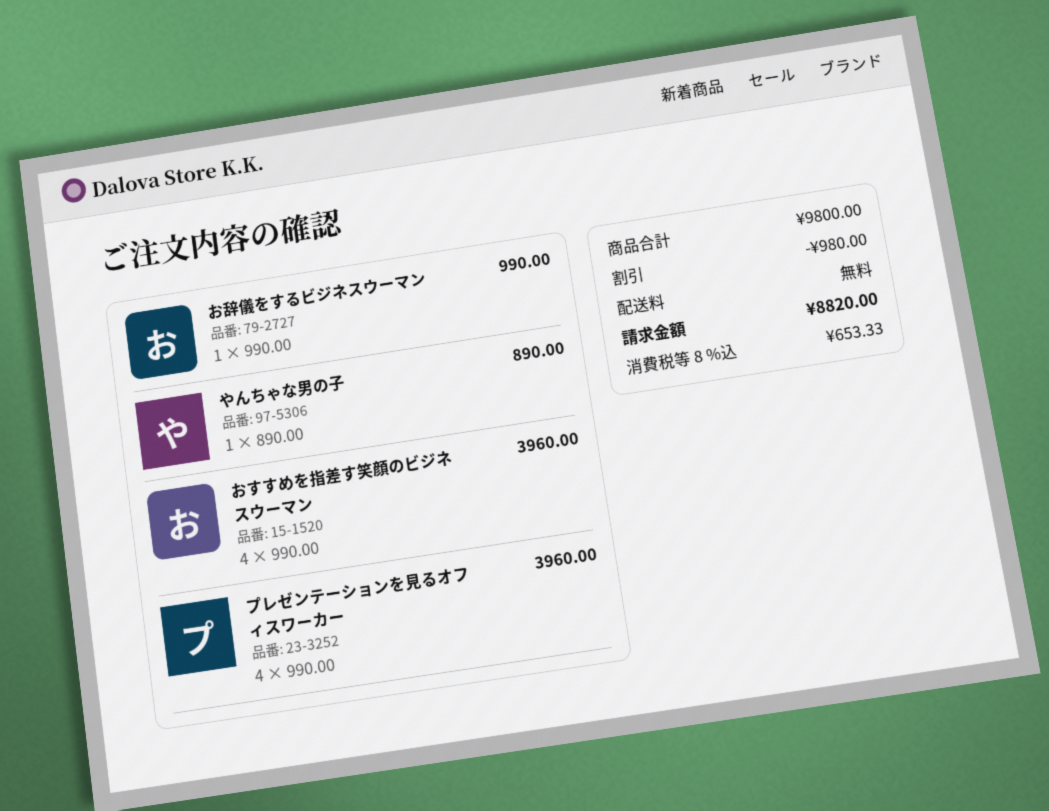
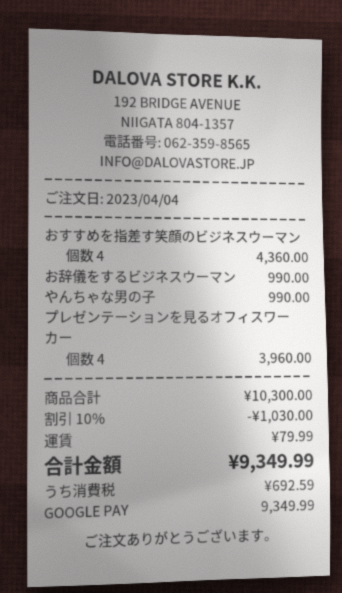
やんちゃな男の子: 1 for 890.00 -> 1 for 990.00
おすすめを指差す笑顔のビジネスウーマン: 4 for 3960.00 -> 4 for 4360.00
subtotal: 9800.00 -> 10300.00
discount: 980.00 -> 1030.00
shipping: 0.00 -> 79.99
tax: 653.33 -> 692.59
total: 8820.00 -> 9349.99

